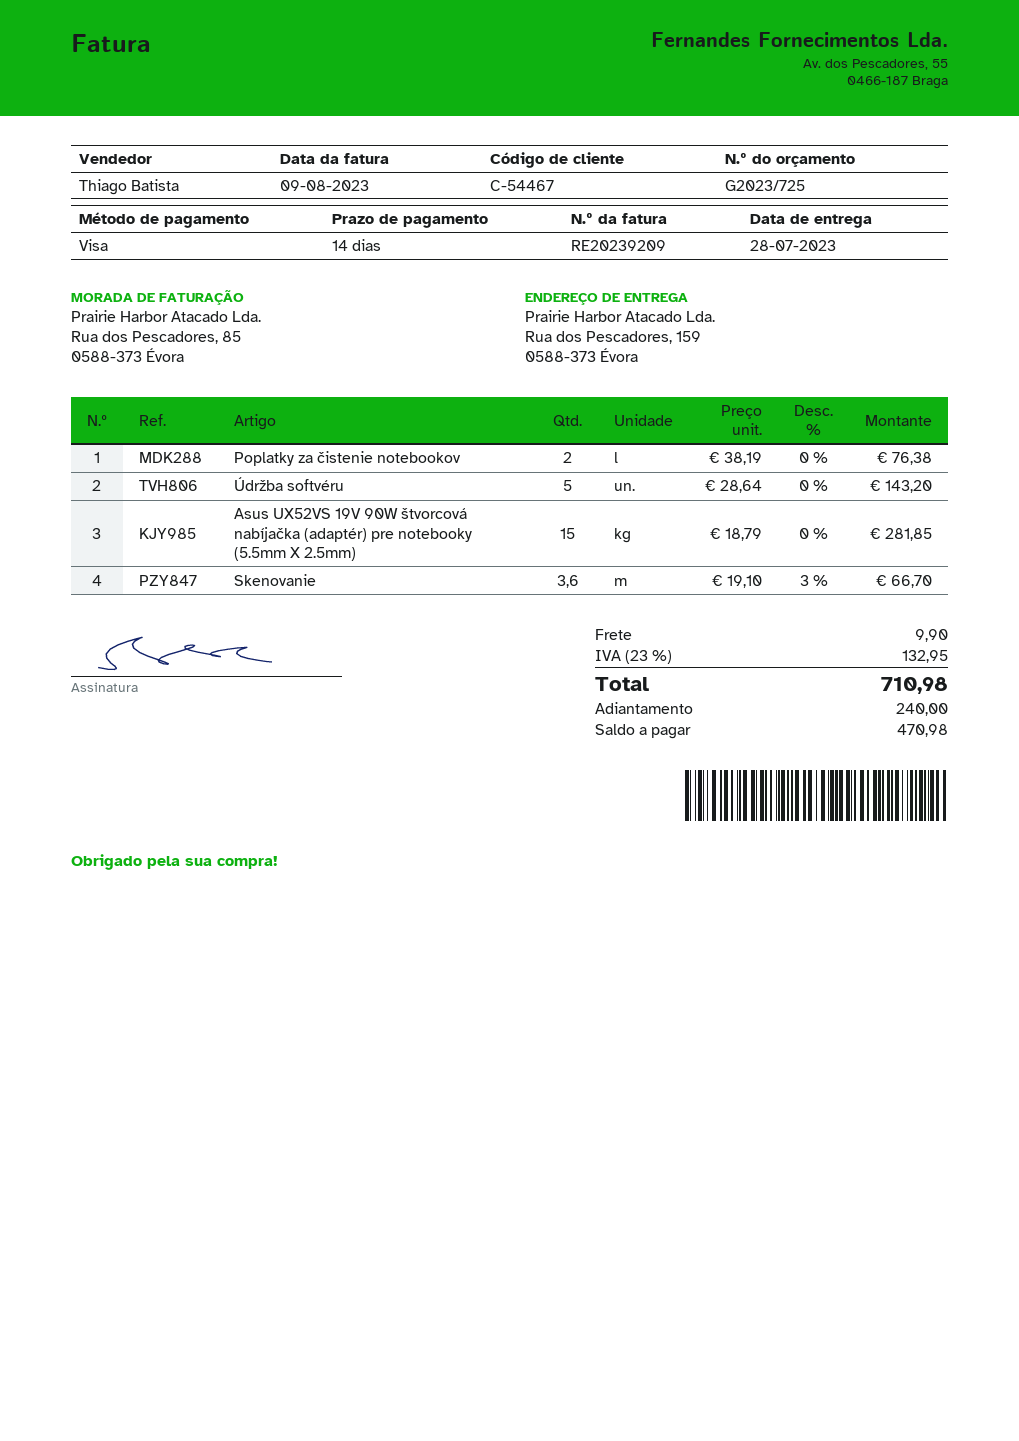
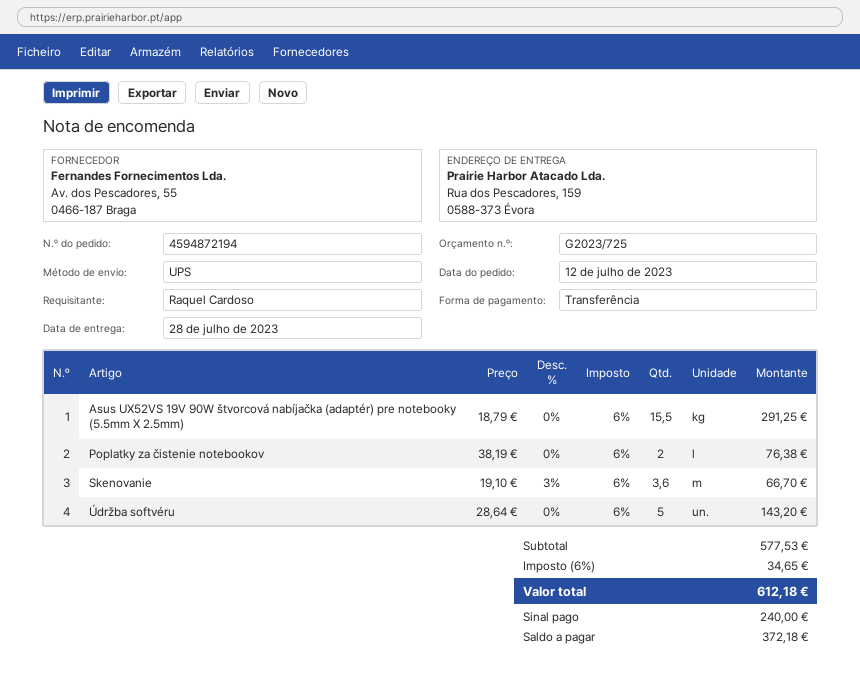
payment method: Visa -> bank transfer
Asus UX52VS 19V 90W štvorcová nabíjačka (adaptér) pre notebooky (5.5mm X 2.5mm): 15 x 18.79 = 281.85 -> 15.5 x 18.79 = 291.25
shipping: 9.90 -> none
tax: 23% = 132.95 -> 6% = 34.65
total: 710.98 -> 612.18
balance: 470.98 -> 372.18

